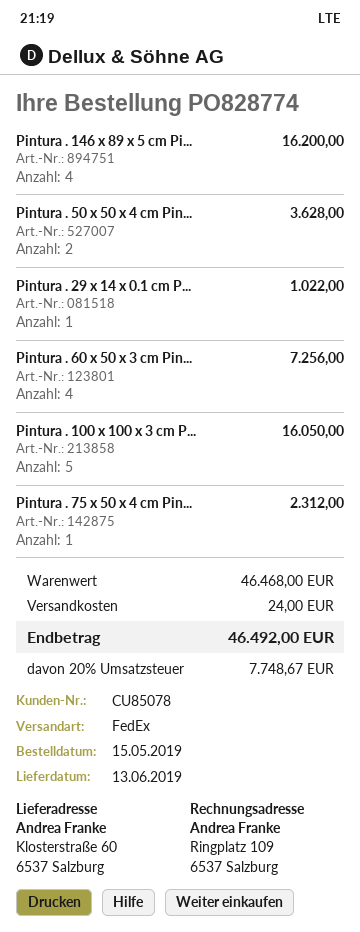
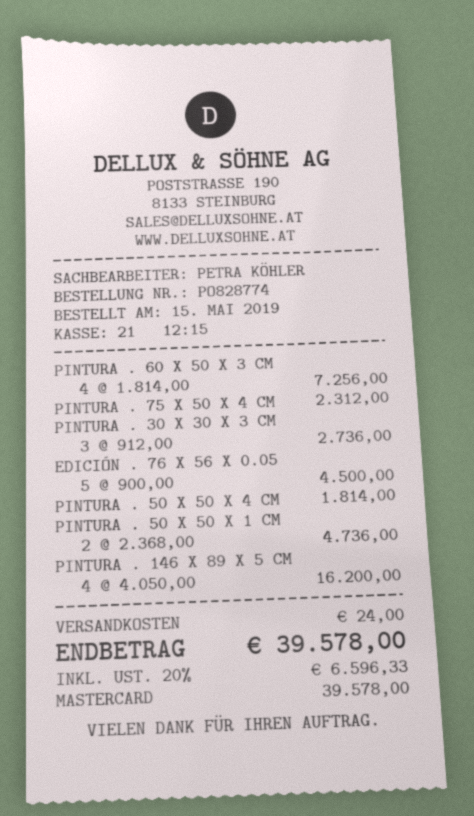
Pintura . 50 x 50 x 4 cm Pin...: 2 for 3628.00 -> 1 for 1814.00
Pintura . 29 x 14 x 0.1 cm P...: 1 for 1022.00 -> none
Pintura . 100 x 100 x 3 cm P...: 5 for 16050.00 -> none
PINTURA . 30 X 30 X 3 CM: none -> 3 for 2736.00
EDICIÓN . 76 X 56 X 0.05: none -> 5 for 4500.00
PINTURA . 50 X 50 X 1 CM: none -> 2 for 4736.00
tax: 20% = 7748.67 -> 20% = 6596.33
total: 46492.00 -> 39578.00

